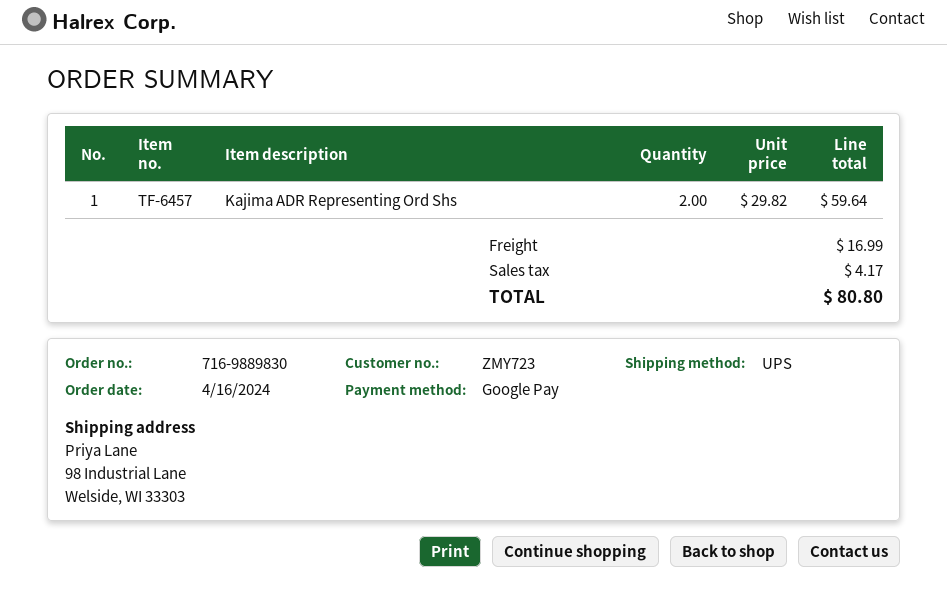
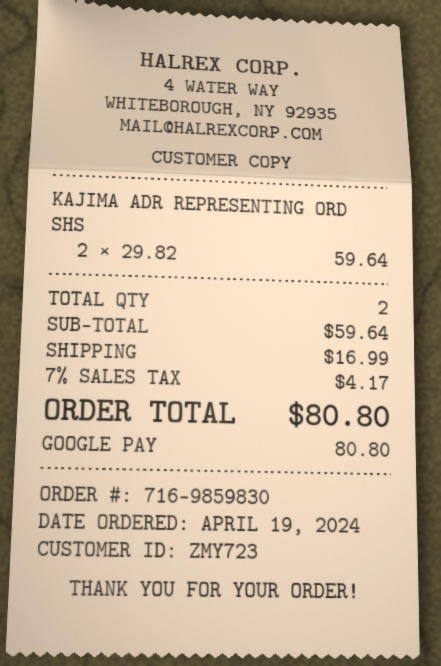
order number: 716-9889830 -> 716-9859830
order date: 2024-04-16 -> 2024-04-19

